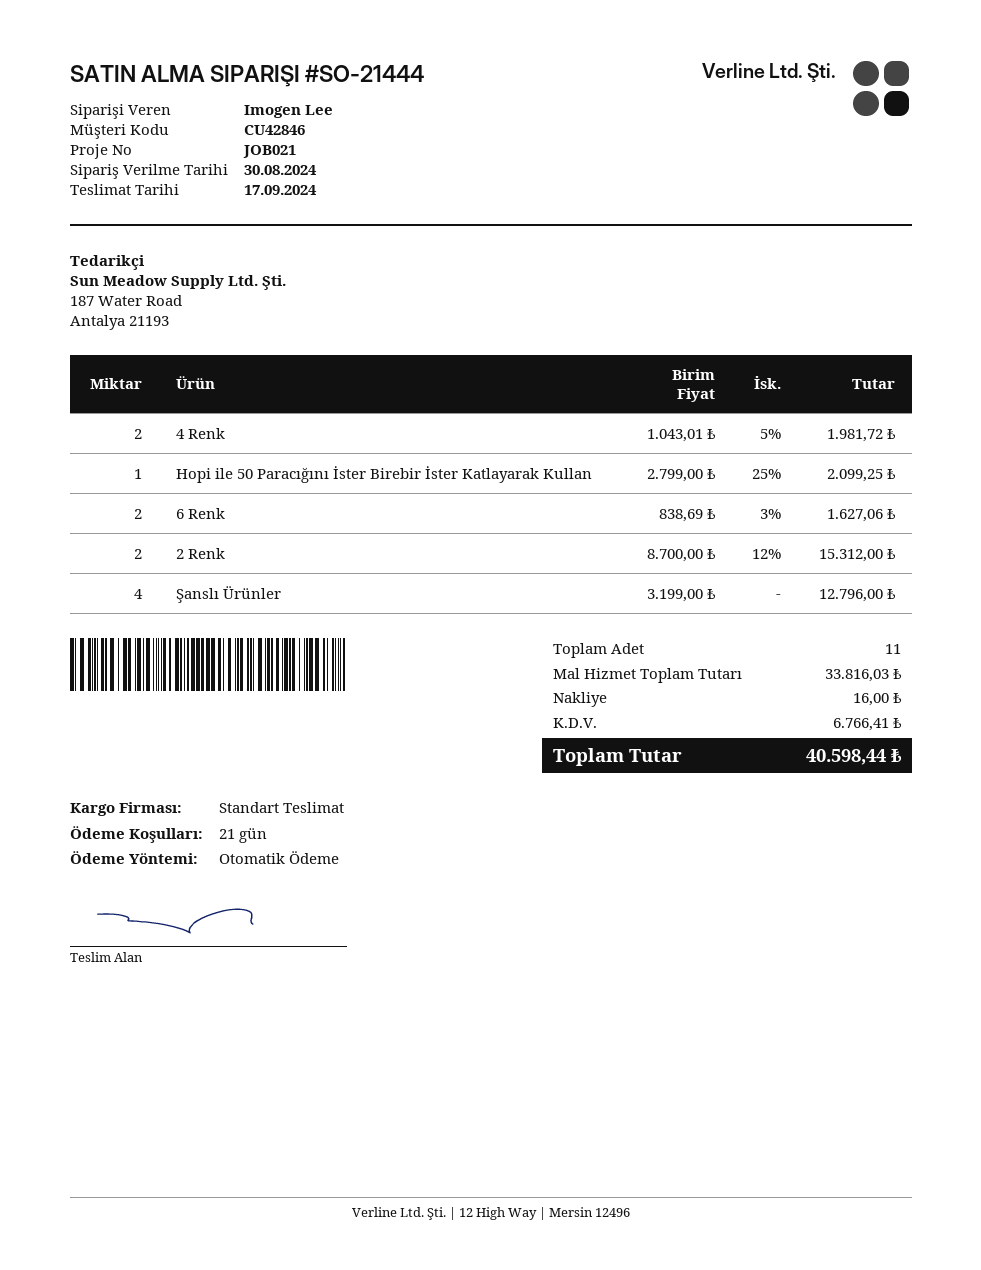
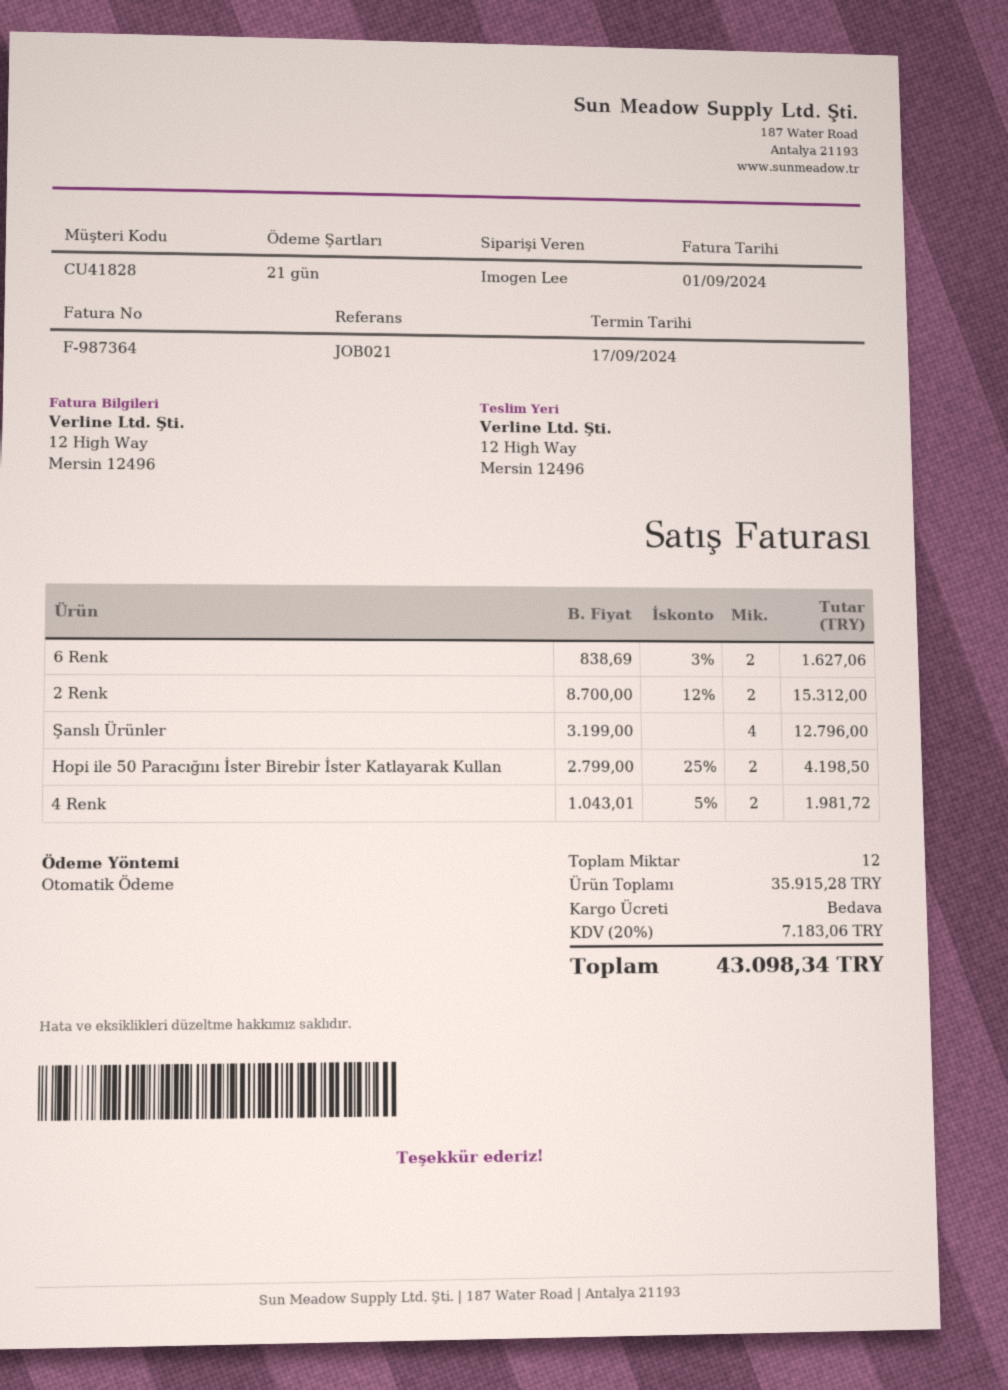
customer number: CU42846 -> CU41828
Hopi ile 50 Paracığını İster Birebir İster Katlayarak Kullan: 1 x 2799.00 - 25% = 2099.25 -> 2 x 2799.00 - 25% = 4198.50
total quantity: 11 -> 12
subtotal: 33816.03 -> 35915.28
shipping: 16.00 -> 0.00
tax: 6766.41 -> 7183.06
total: 40598.44 -> 43098.34

